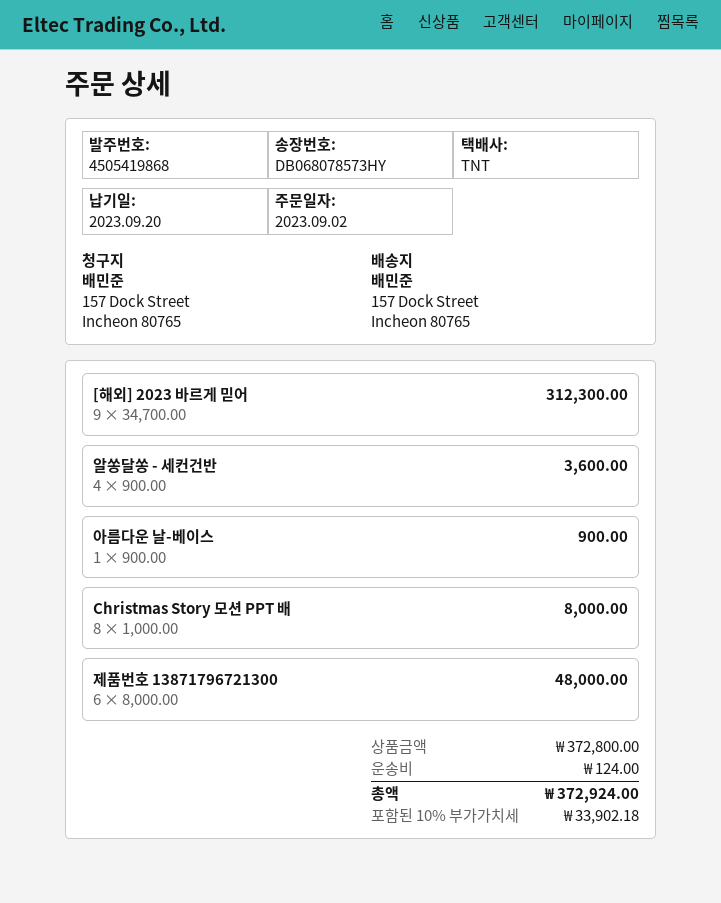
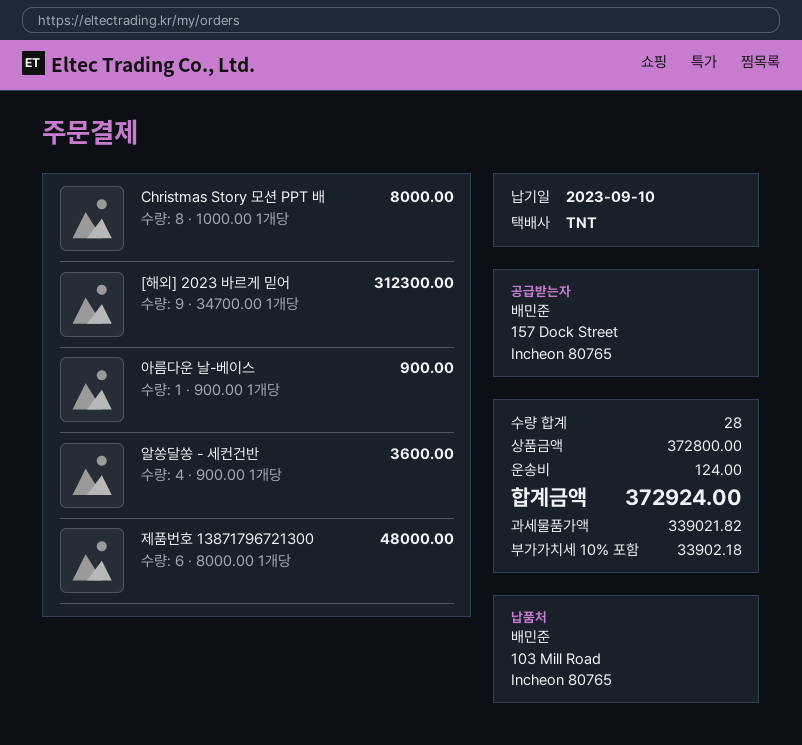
delivery date: 2023-09-20 -> 2023-09-10
ship to: 157 Dock Street, Incheon 80765 -> 103 Mill Road, Incheon 80765

